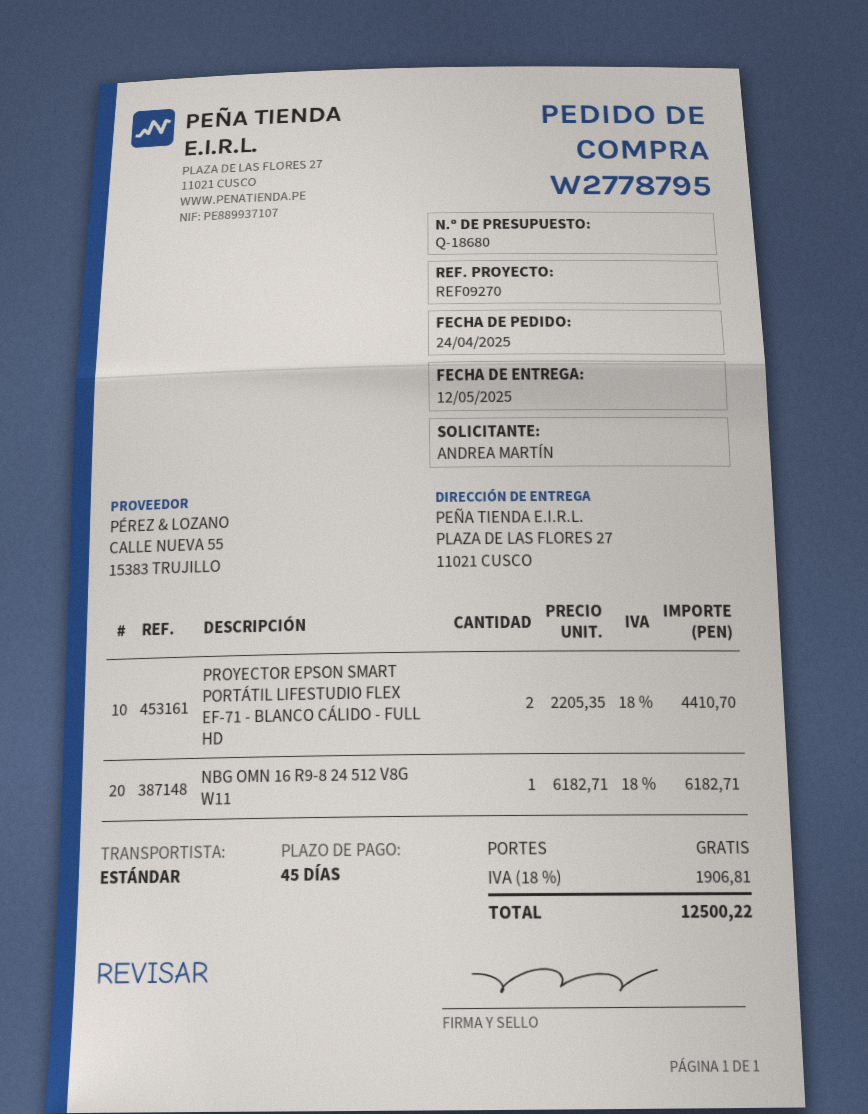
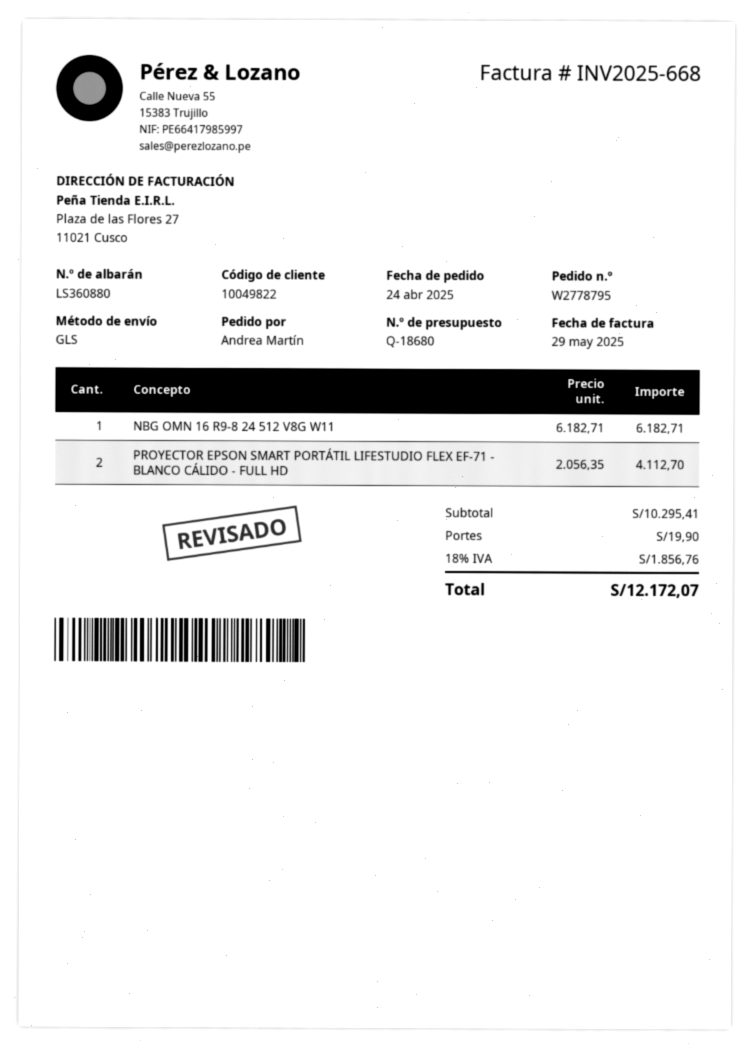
shipping method: standard -> GLS
PROYECTOR EPSON SMART PORTÁTIL LIFESTUDIO FLEX EF-71 - BLANCO CÁLIDO - FULL HD: 2 x 2205.35 = 4410.70 -> 2 x 2056.35 = 4112.70
shipping: 0.00 -> 19.90
tax: 18% = 1906.81 -> 18% = 1856.76
total: 12500.22 -> 12172.07

